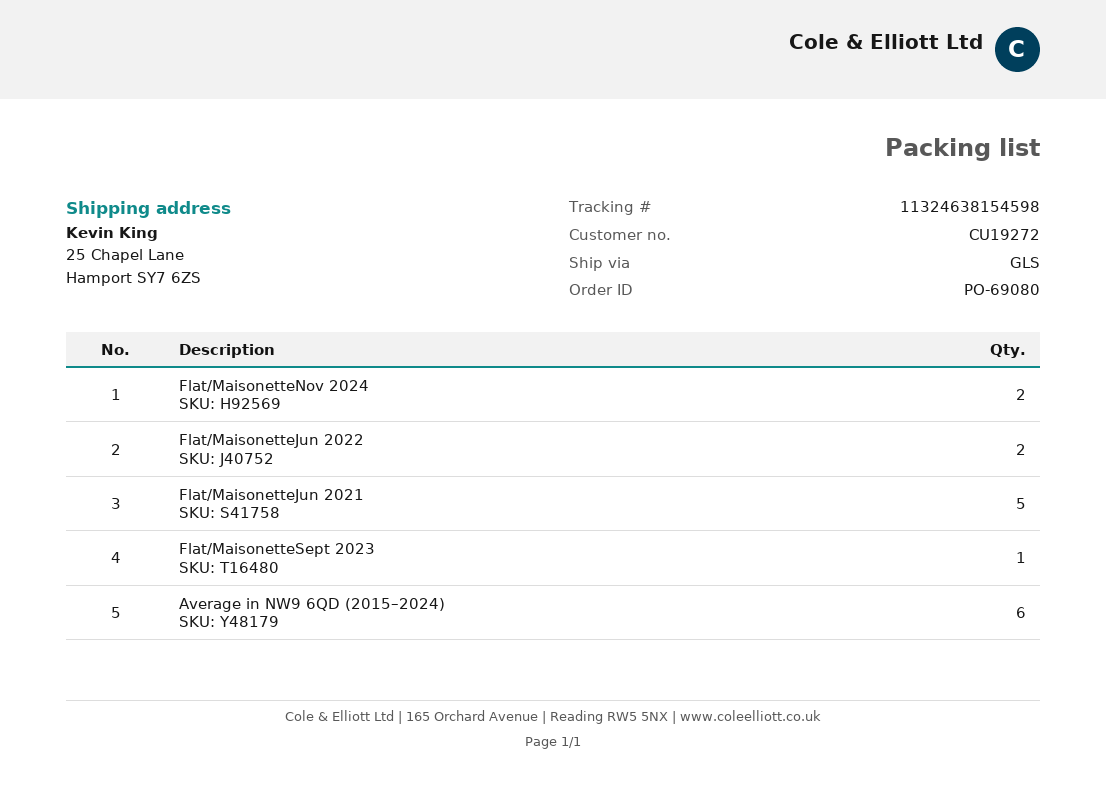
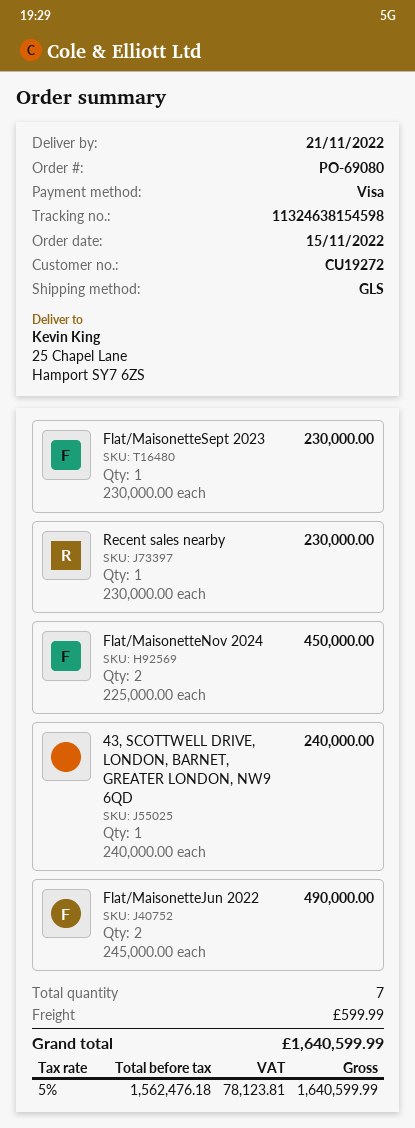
Flat/MaisonetteJun 2021: 5 -> none
Average in NW9 6QD (2015–2024): 6 -> none
Recent sales nearby: none -> 1
43, SCOTTWELL DRIVE, LONDON, BARNET, GREATER LONDON, NW9 6QD: none -> 1

